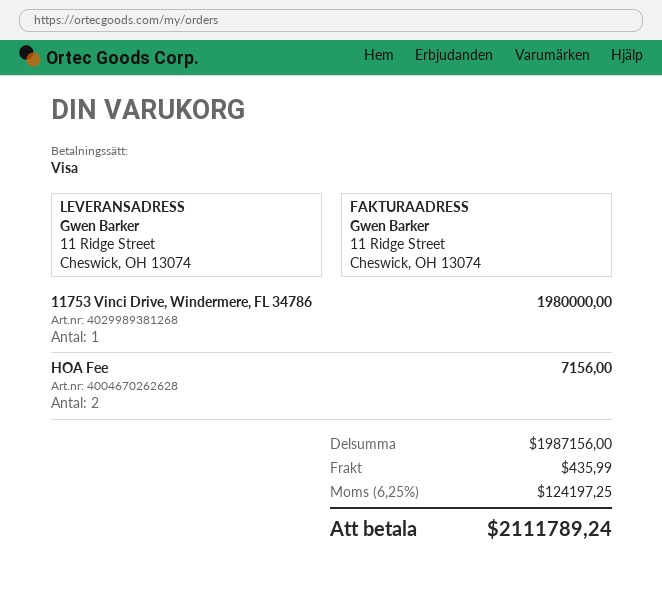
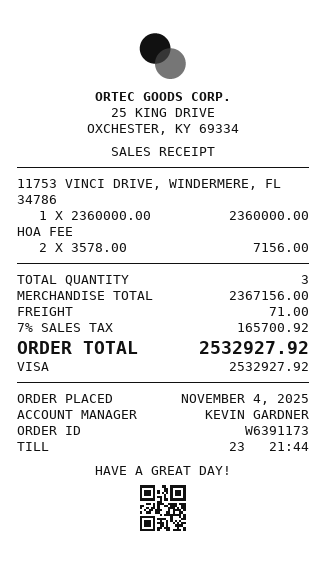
11753 Vinci Drive, Windermere, FL 34786: 1 for 1980000.00 -> 1 for 2360000.00
subtotal: 1987156.00 -> 2367156.00
shipping: 435.99 -> 71.00
tax: 6.25% = 124197.25 -> 7% = 165700.92
total: 2111789.24 -> 2532927.92

